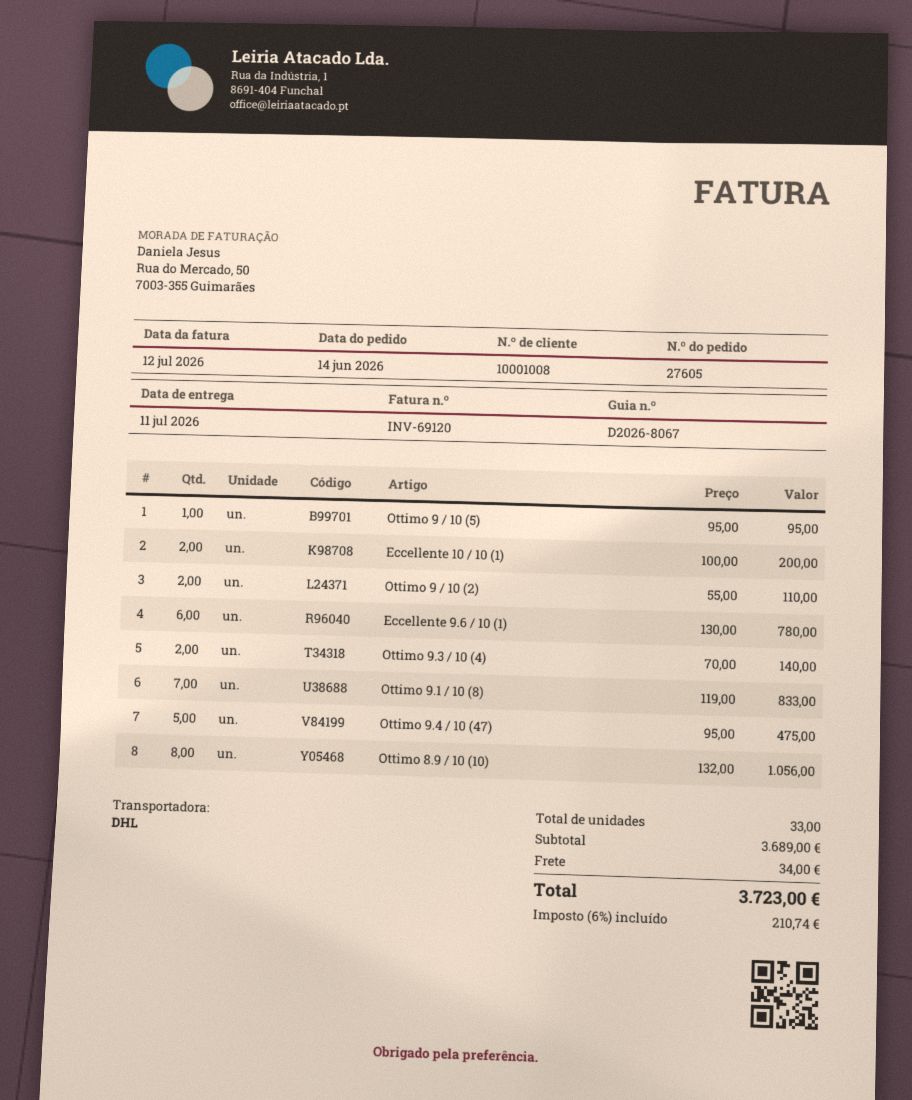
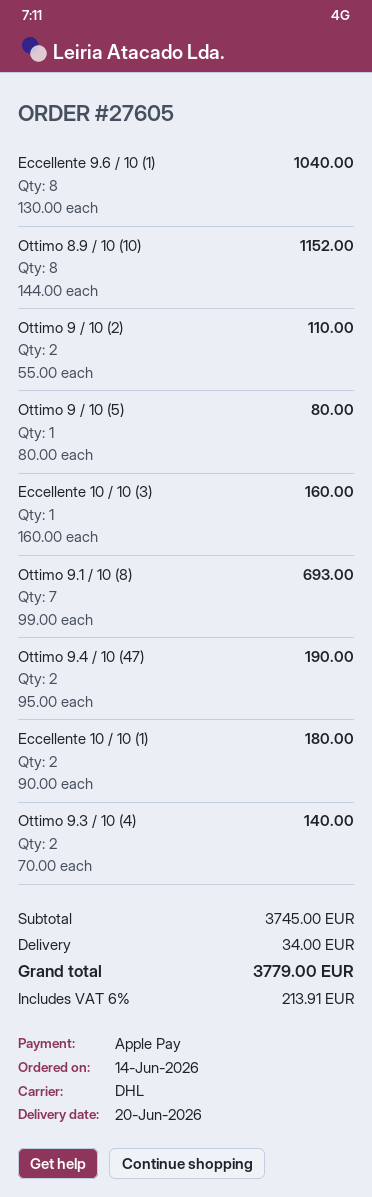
delivery date: 2026-07-11 -> 2026-06-20
Ottimo 9 / 10 (5): 1 x 95.00 = 95.00 -> 1 x 80.00 = 80.00
Eccellente 10 / 10 (1): 2 x 100.00 = 200.00 -> 2 x 90.00 = 180.00
Eccellente 9.6 / 10 (1): 6 x 130.00 = 780.00 -> 8 x 130.00 = 1040.00
Ottimo 9.1 / 10 (8): 7 x 119.00 = 833.00 -> 7 x 99.00 = 693.00
Ottimo 9.4 / 10 (47): 5 x 95.00 = 475.00 -> 2 x 95.00 = 190.00
Ottimo 8.9 / 10 (10): 8 x 132.00 = 1056.00 -> 8 x 144.00 = 1152.00
Eccellente 10 / 10 (3): none -> 1 x 160.00 = 160.00
subtotal: 3689.00 -> 3745.00
tax: 6% = 210.74 -> 6% = 213.91
total: 3723.00 -> 3779.00

